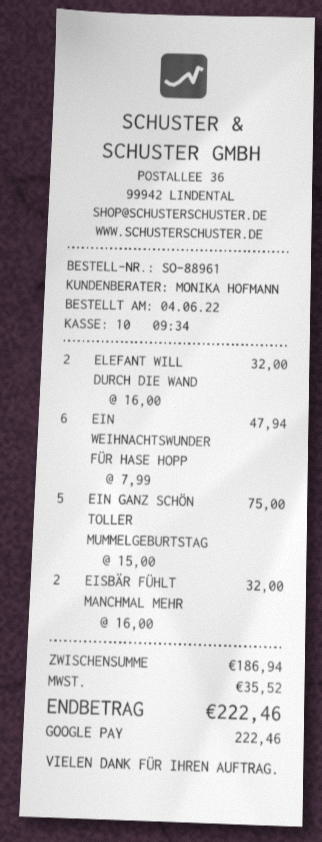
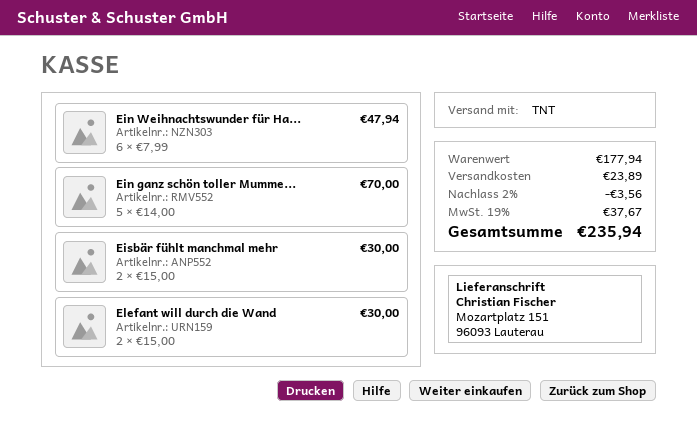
ELEFANT WILL DURCH DIE WAND: 2 x 16.00 = 32.00 -> 2 x 15.00 = 30.00
EIN GANZ SCHÖN TOLLER MUMMELGEBURTSTAG: 5 x 15.00 = 75.00 -> 5 x 14.00 = 70.00
EISBÄR FÜHLT MANCHMAL MEHR: 2 x 16.00 = 32.00 -> 2 x 15.00 = 30.00
subtotal: 186.94 -> 177.94
discount: none -> 2% = 3.56
shipping: none -> 23.89
tax: 35.52 -> 37.67
total: 222.46 -> 235.94

